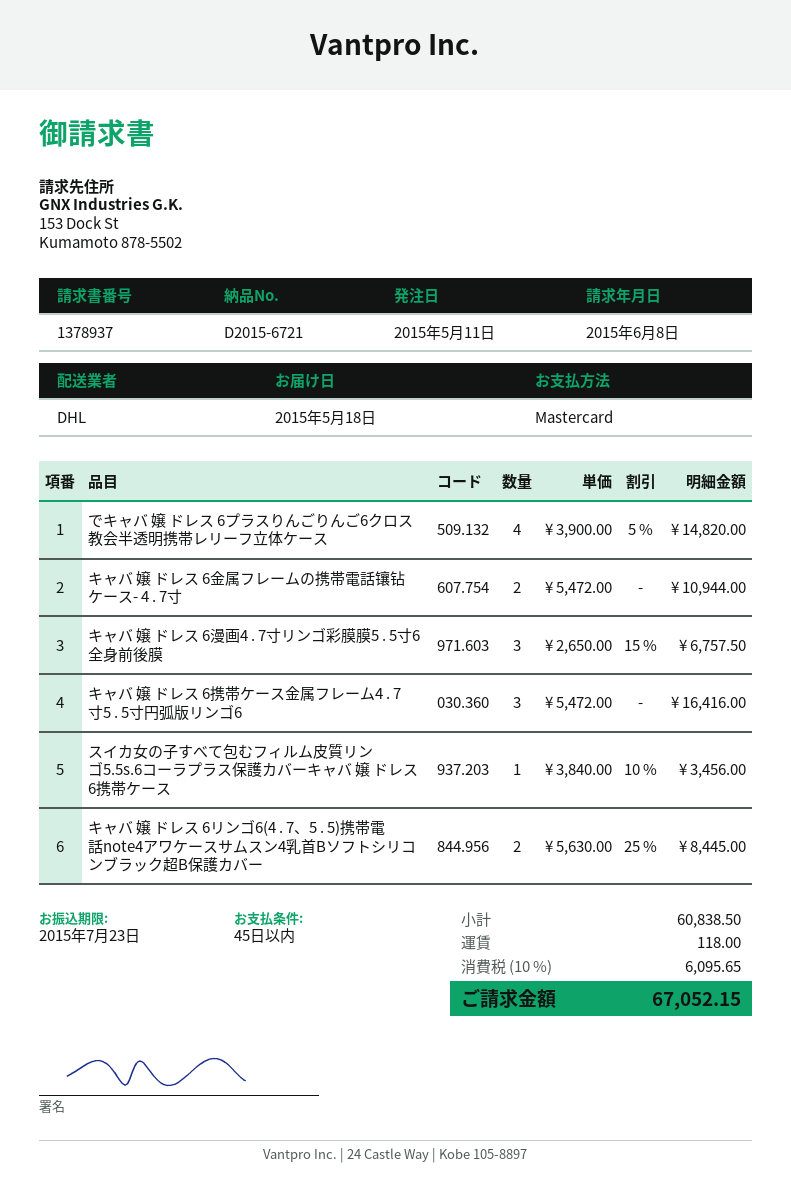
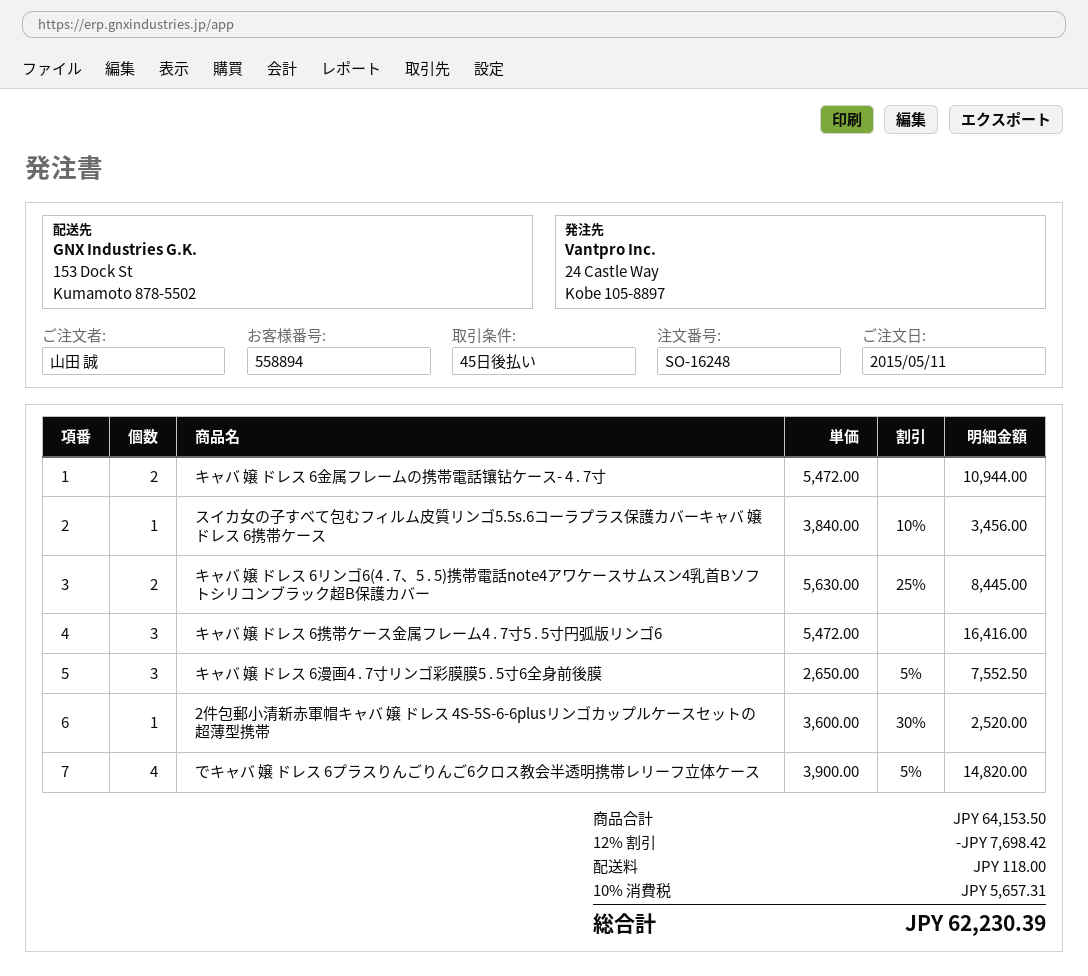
キャバ 嬢 ドレス 6漫画4 . 7寸リンゴ彩膜膜5 . 5寸6全身前後膜: 3 x 2650.00 - 15% = 6757.50 -> 3 x 2650.00 - 5% = 7552.50
2件包郵小清新赤軍帽キャバ 嬢 ドレス 4S-5S-6-6plusリンゴカップルケースセットの超薄型携帯: none -> 1 x 3600.00 - 30% = 2520.00
subtotal: 60838.50 -> 64153.50
discount: none -> 12% = 7698.42
tax: 10% = 6095.65 -> 10% = 5657.31
total: 67052.15 -> 62230.39

